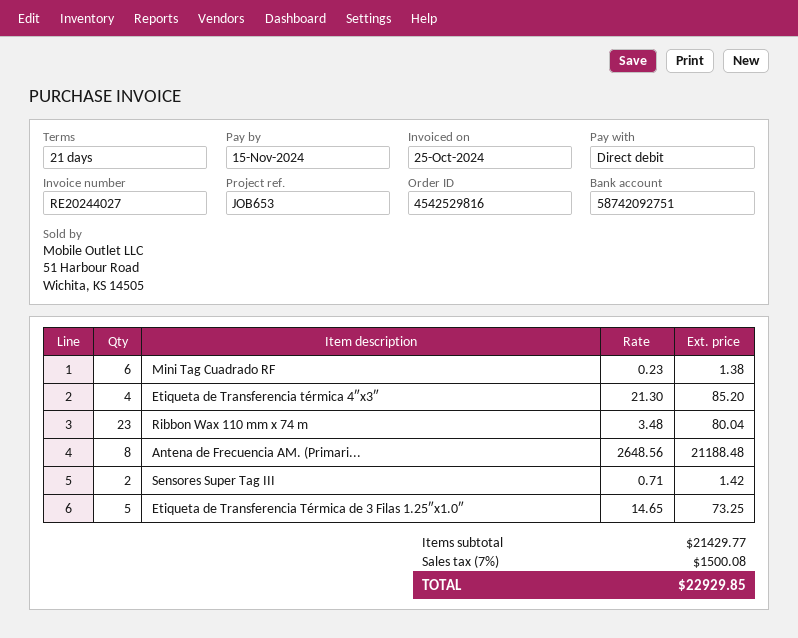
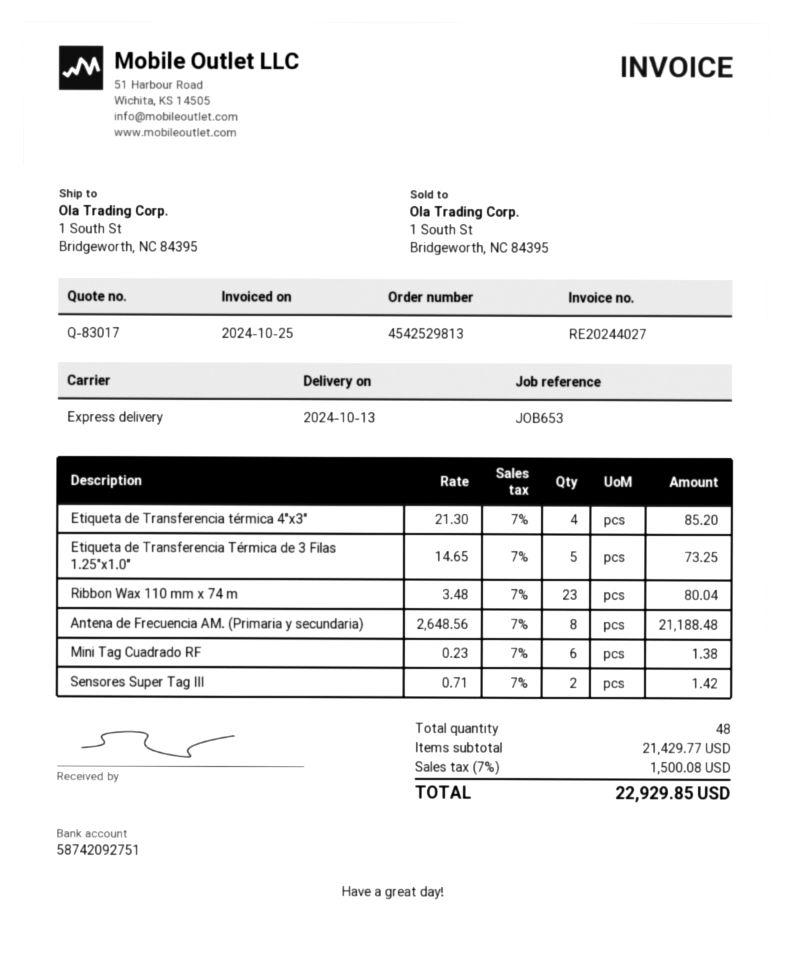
order number: 4542529816 -> 4542529813

